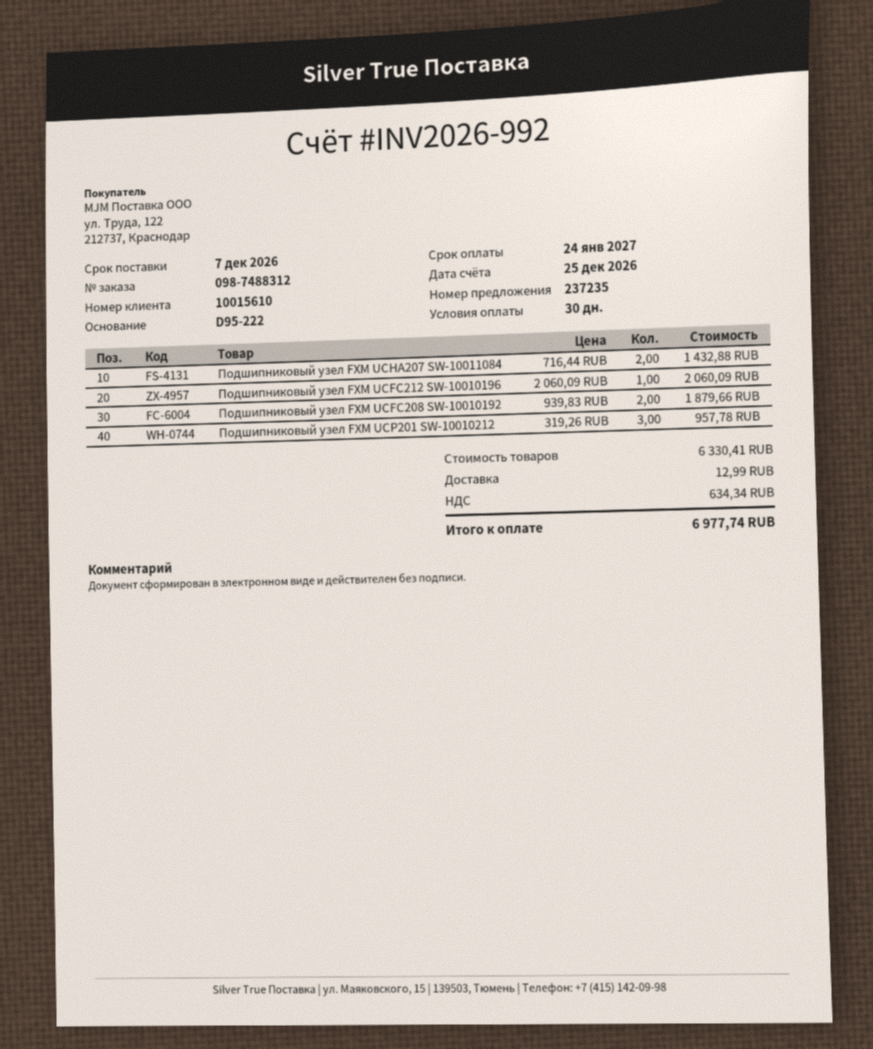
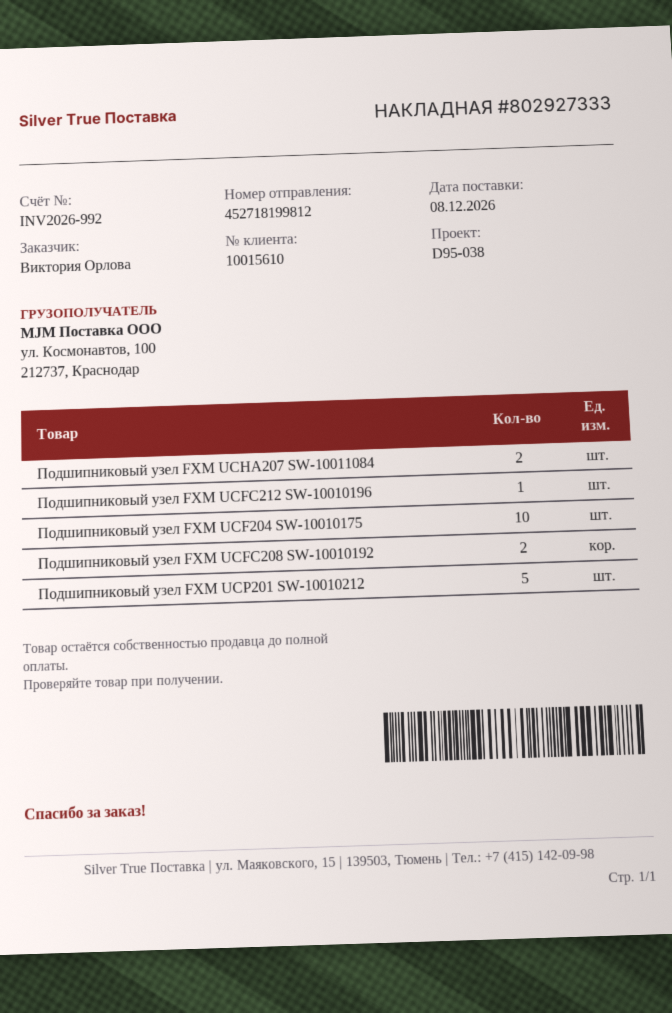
delivery date: 2026-12-07 -> 2026-12-08
reference: D95-222 -> D95-038
Подшипниковый узел FXM UCP201 SW-10010212: 3 -> 5
Подшипниковый узел FXM UCF204 SW-10010175: none -> 10

